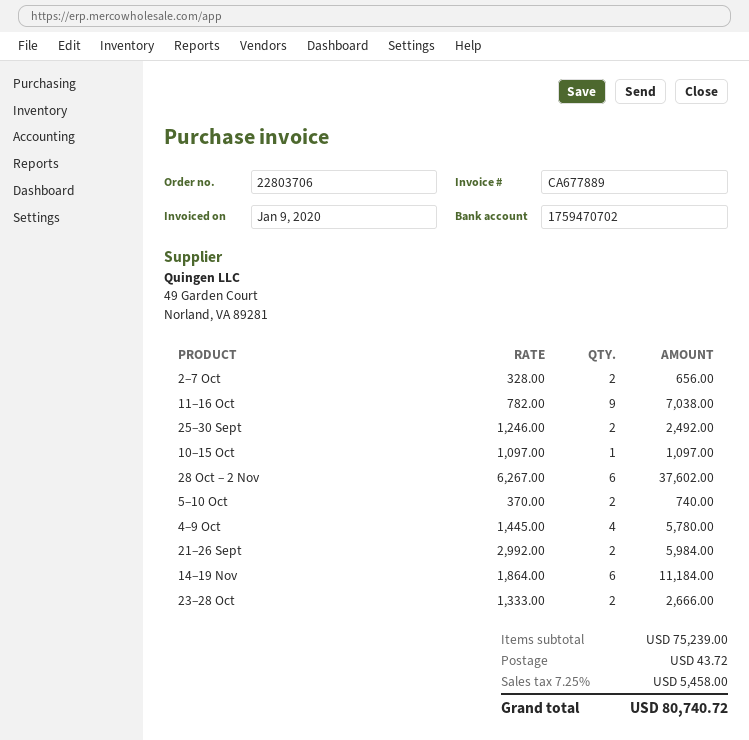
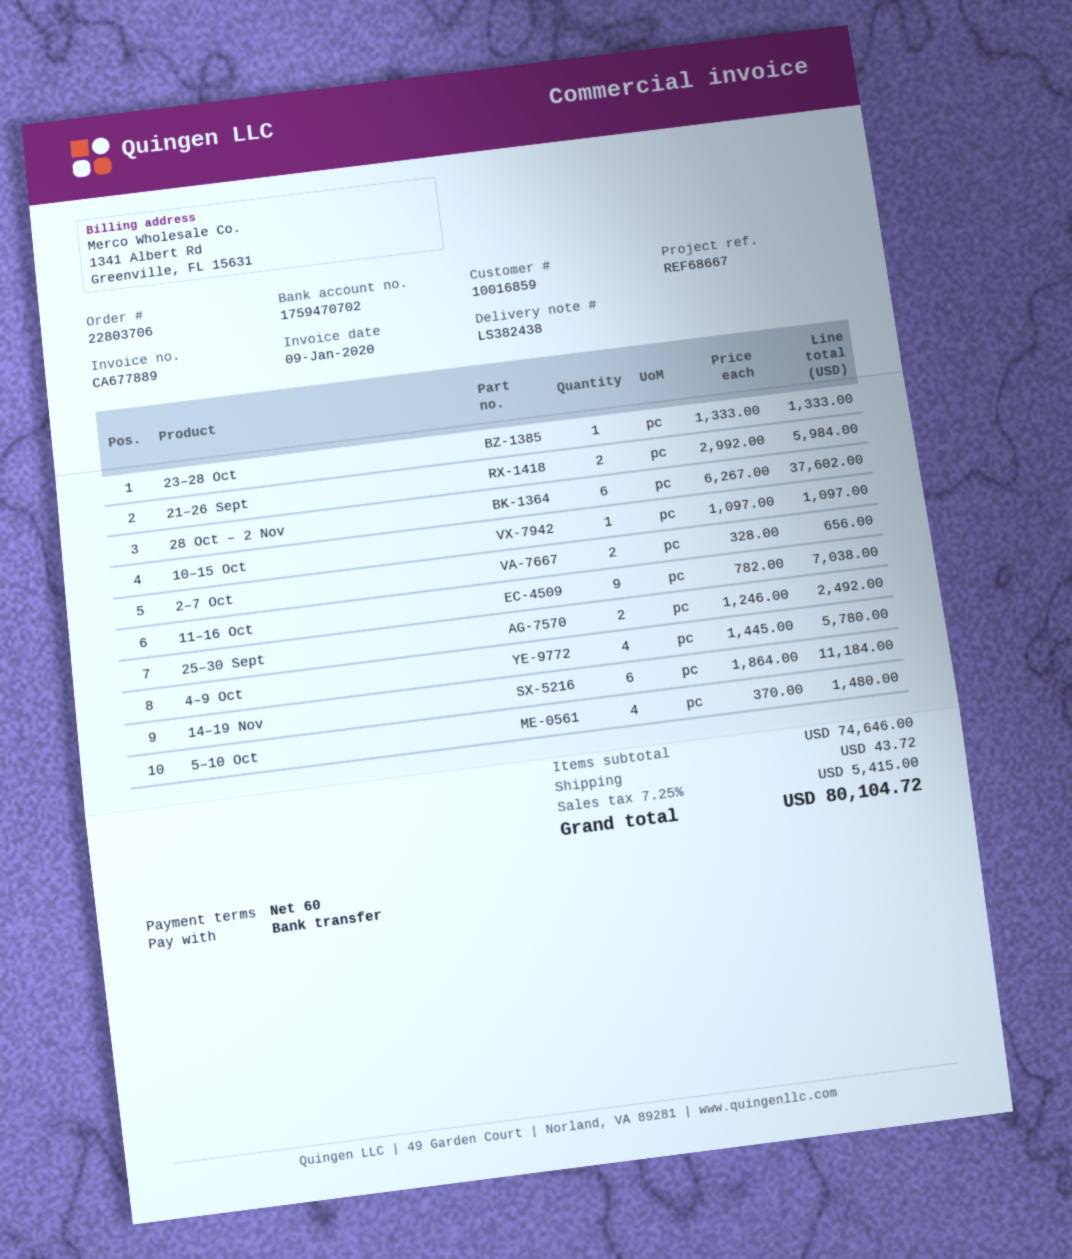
5–10 Oct: 2 x 370.00 = 740.00 -> 4 x 370.00 = 1480.00
23–28 Oct: 2 x 1333.00 = 2666.00 -> 1 x 1333.00 = 1333.00
subtotal: 75239.00 -> 74646.00
tax: 7.25% = 5458.00 -> 7.25% = 5415.00
total: 80740.72 -> 80104.72

